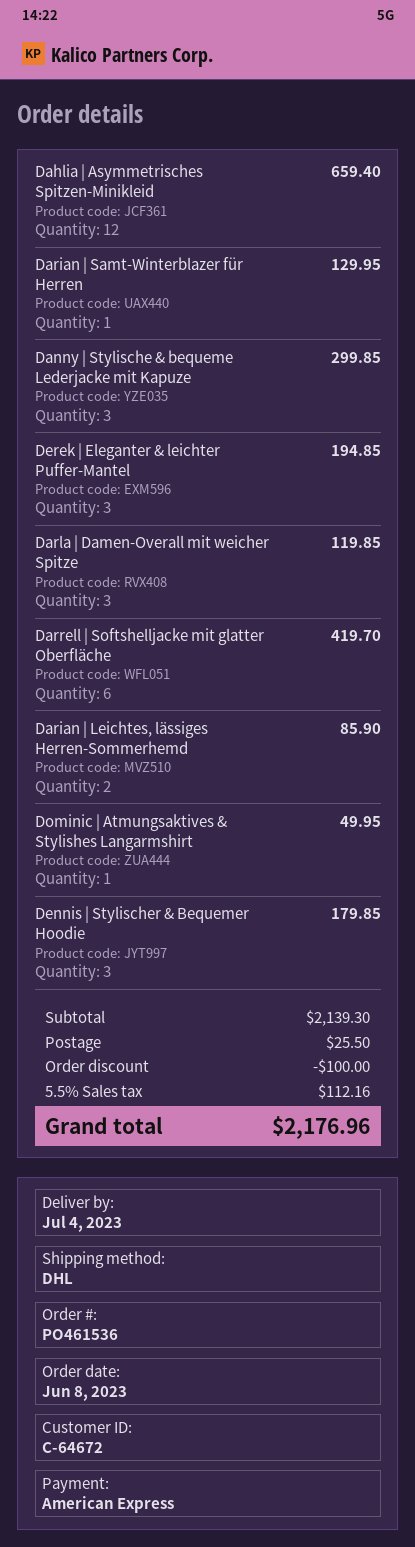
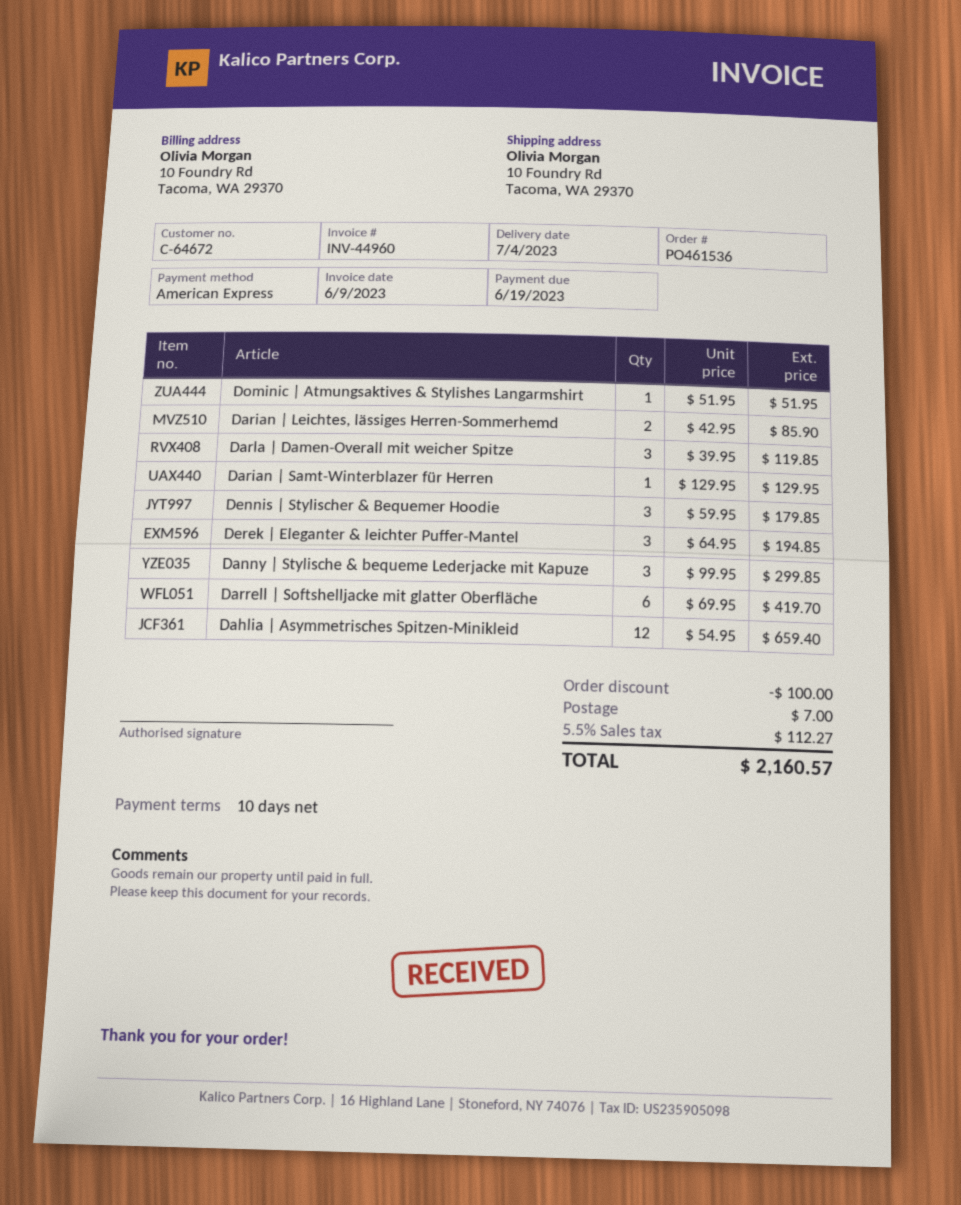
Dominic | Atmungsaktives & Stylishes Langarmshirt: 1 for 49.95 -> 1 for 51.95
shipping: 25.50 -> 7.00
tax: 5.5% = 112.16 -> 5.5% = 112.27
total: 2176.96 -> 2160.57

